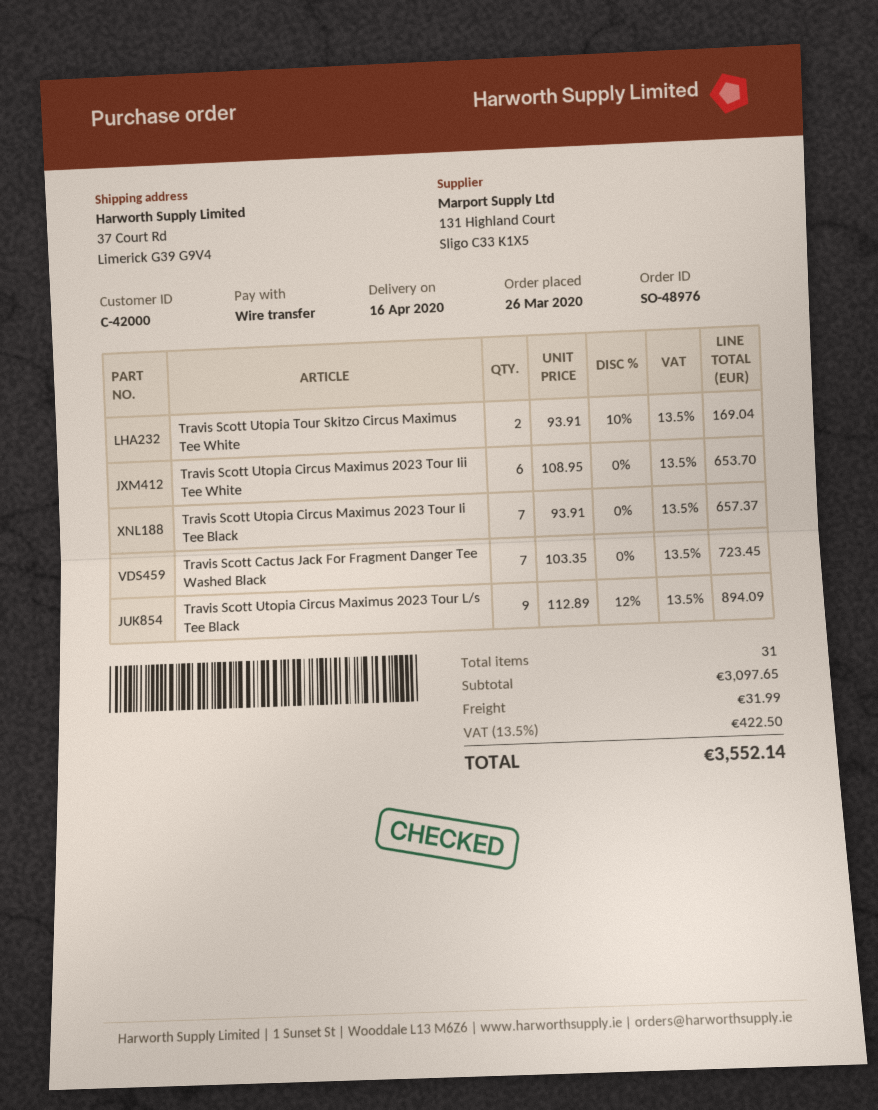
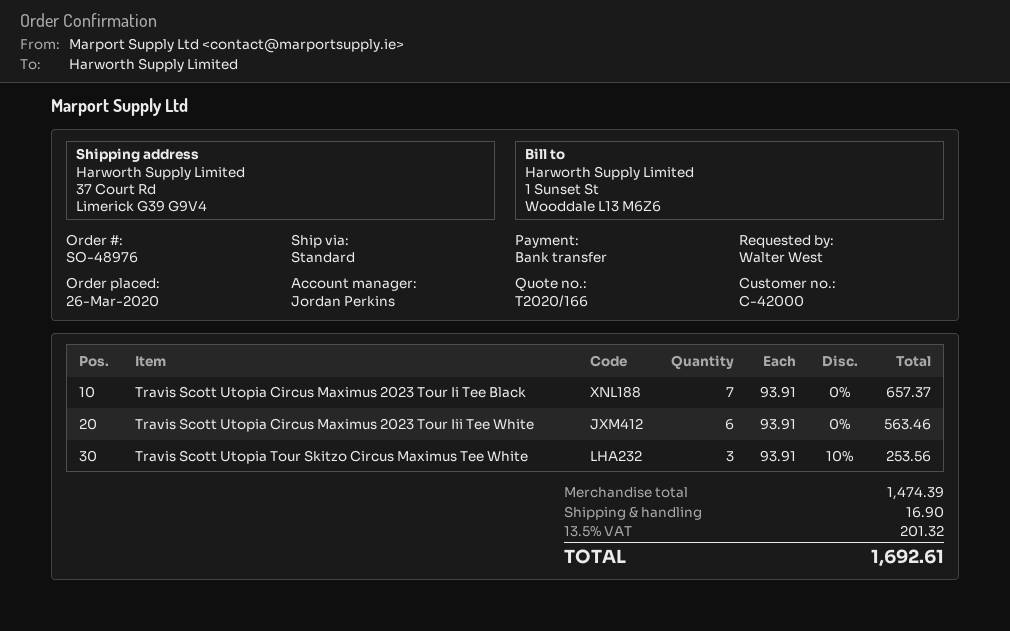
Travis Scott Utopia Tour Skitzo Circus Maximus Tee White: 2 x 93.91 - 10% = 169.04 -> 3 x 93.91 - 10% = 253.56
Travis Scott Utopia Circus Maximus 2023 Tour Iii Tee White: 6 x 108.95 = 653.70 -> 6 x 93.91 = 563.46
Travis Scott Cactus Jack For Fragment Danger Tee Washed Black: 7 x 103.35 = 723.45 -> none
Travis Scott Utopia Circus Maximus 2023 Tour L/s Tee Black: 9 x 112.89 - 12% = 894.09 -> none
subtotal: 3097.65 -> 1474.39
shipping: 31.99 -> 16.90
tax: 13.5% = 422.50 -> 13.5% = 201.32
total: 3552.14 -> 1692.61

